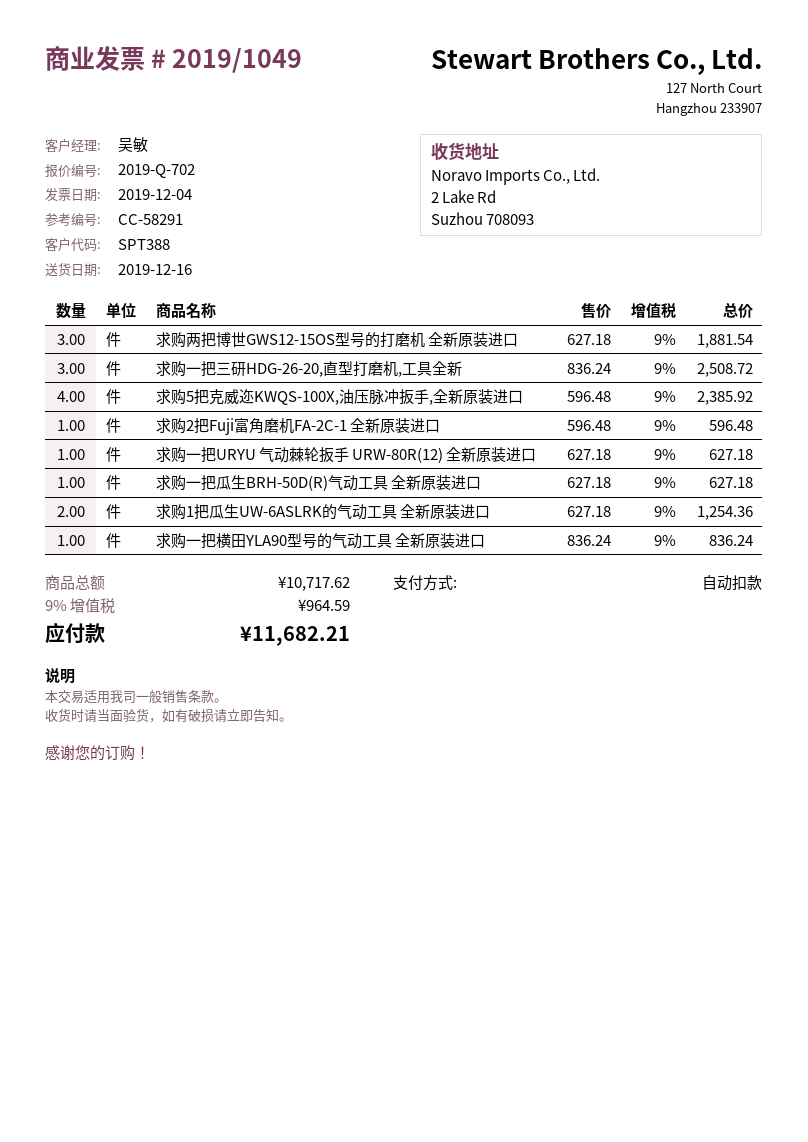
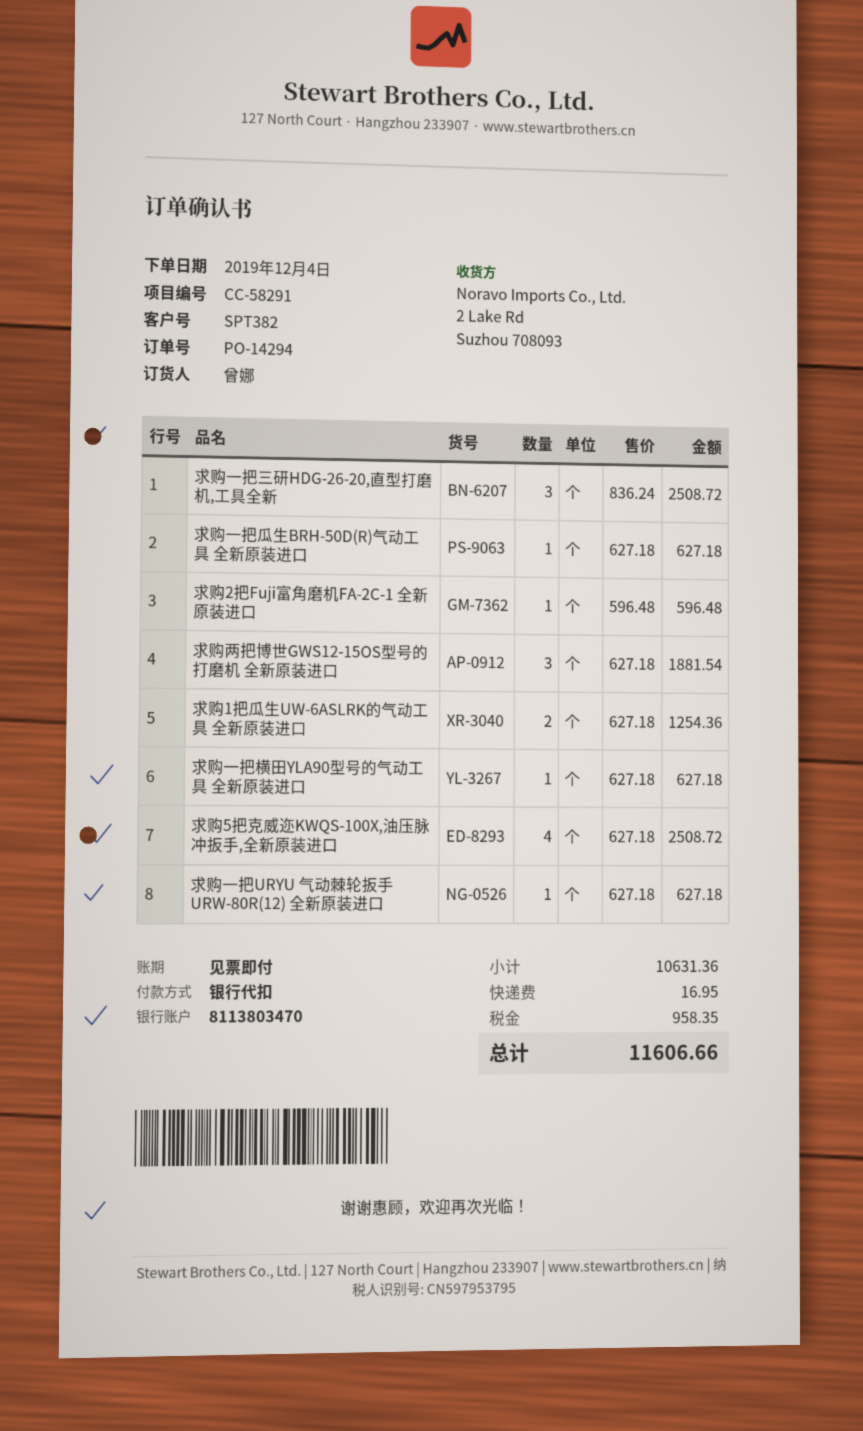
customer number: SPT388 -> SPT382
求购5把克威迩KWQS-100X,油压脉冲扳手,全新原装进口: 4 x 596.48 = 2385.92 -> 4 x 627.18 = 2508.72
求购一把横田YLA90型号的气动工具 全新原装进口: 1 x 836.24 = 836.24 -> 1 x 627.18 = 627.18
subtotal: 10717.62 -> 10631.36
shipping: none -> 16.95
tax: 964.59 -> 958.35
total: 11682.21 -> 11606.66

